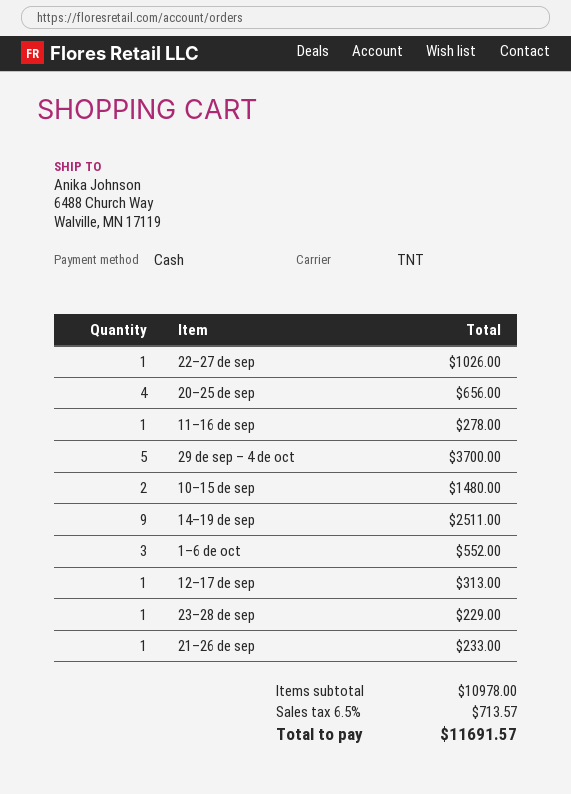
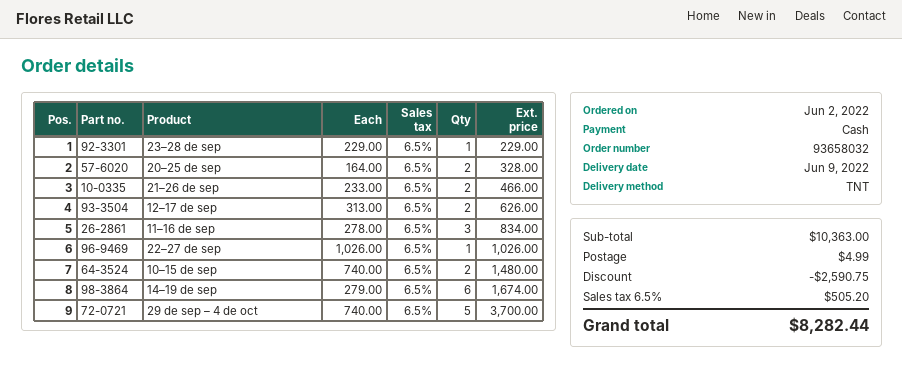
20–25 de sep: 4 for 656.00 -> 2 for 328.00
11–16 de sep: 1 for 278.00 -> 3 for 834.00
14–19 de sep: 9 for 2511.00 -> 6 for 1674.00
1–6 de oct: 3 for 552.00 -> none
12–17 de sep: 1 for 313.00 -> 2 for 626.00
21–26 de sep: 1 for 233.00 -> 2 for 466.00
subtotal: 10978.00 -> 10363.00
discount: none -> 2590.75
shipping: none -> 4.99
tax: 6.5% = 713.57 -> 6.5% = 505.20
total: 11691.57 -> 8282.44

